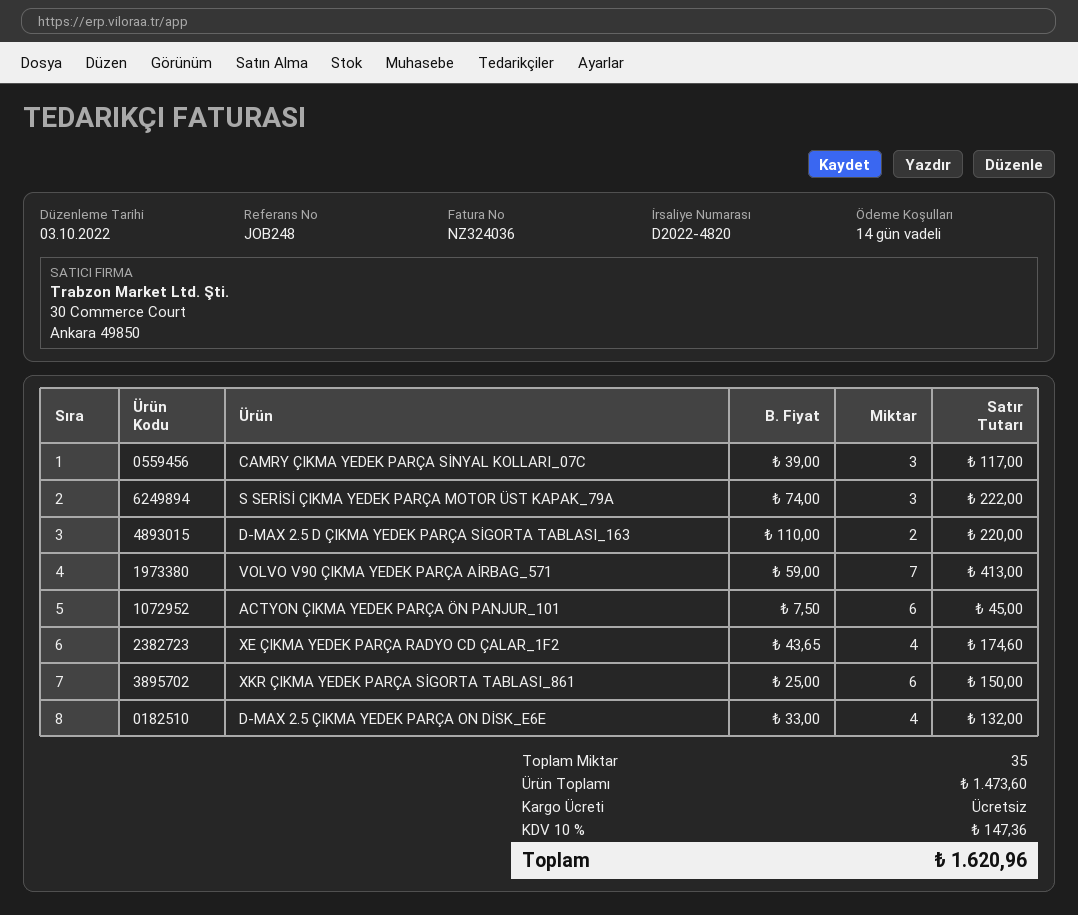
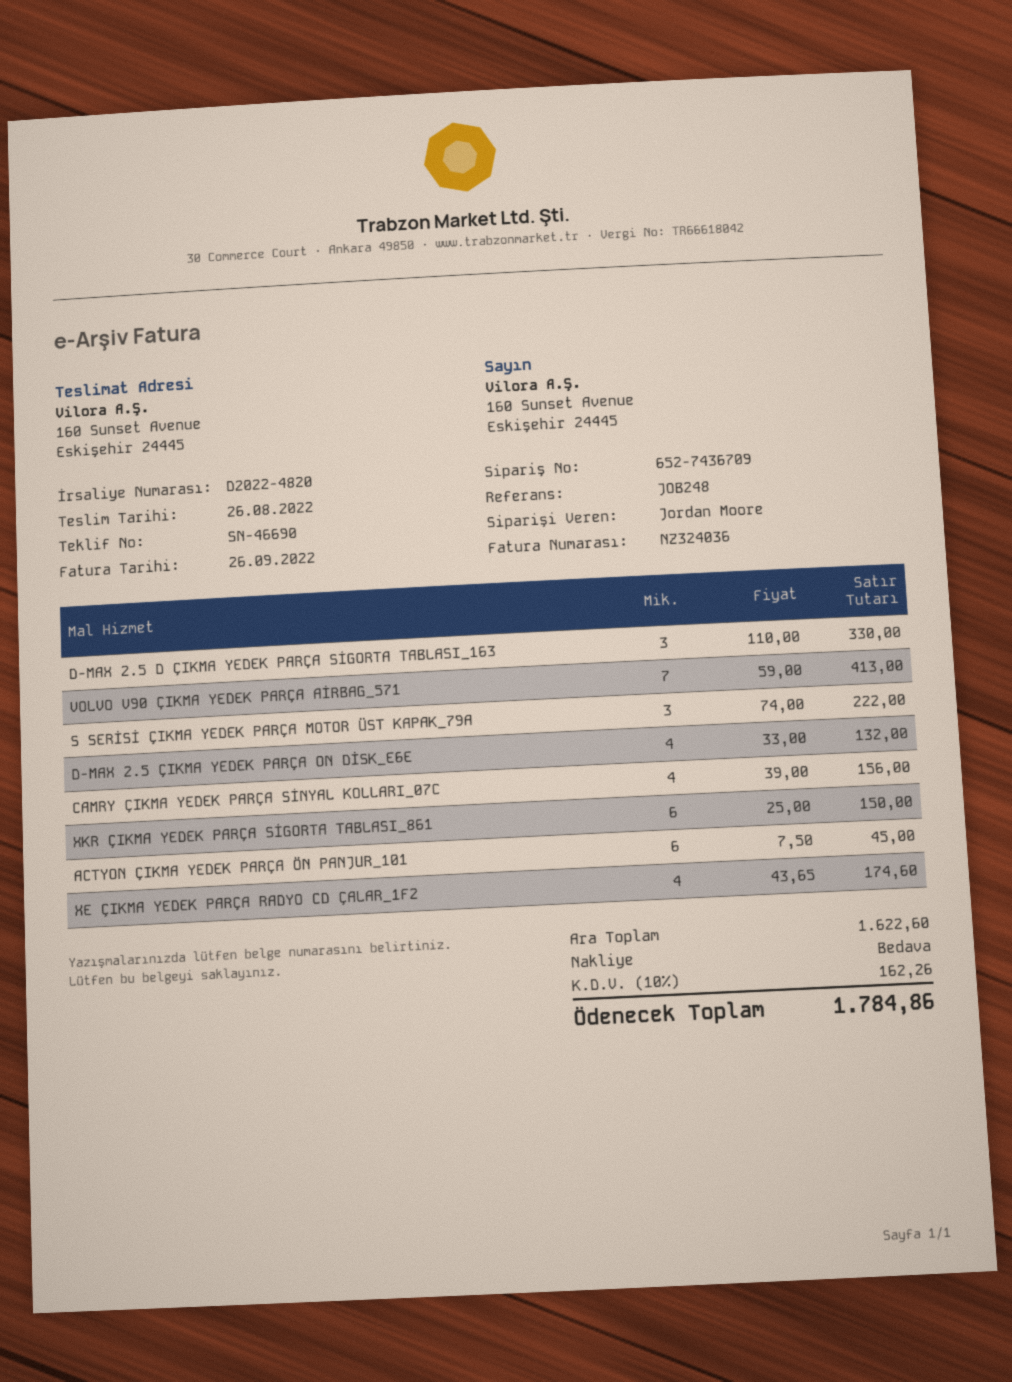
invoice date: 2022-10-03 -> 2022-09-26
CAMRY ÇIKMA YEDEK PARÇA SİNYAL KOLLARI_07C: 3 x 39.00 = 117.00 -> 4 x 39.00 = 156.00
D-MAX 2.5 D ÇIKMA YEDEK PARÇA SİGORTA TABLASI_163: 2 x 110.00 = 220.00 -> 3 x 110.00 = 330.00
subtotal: 1473.60 -> 1622.60
tax: 10% = 147.36 -> 10% = 162.26
total: 1620.96 -> 1784.86

